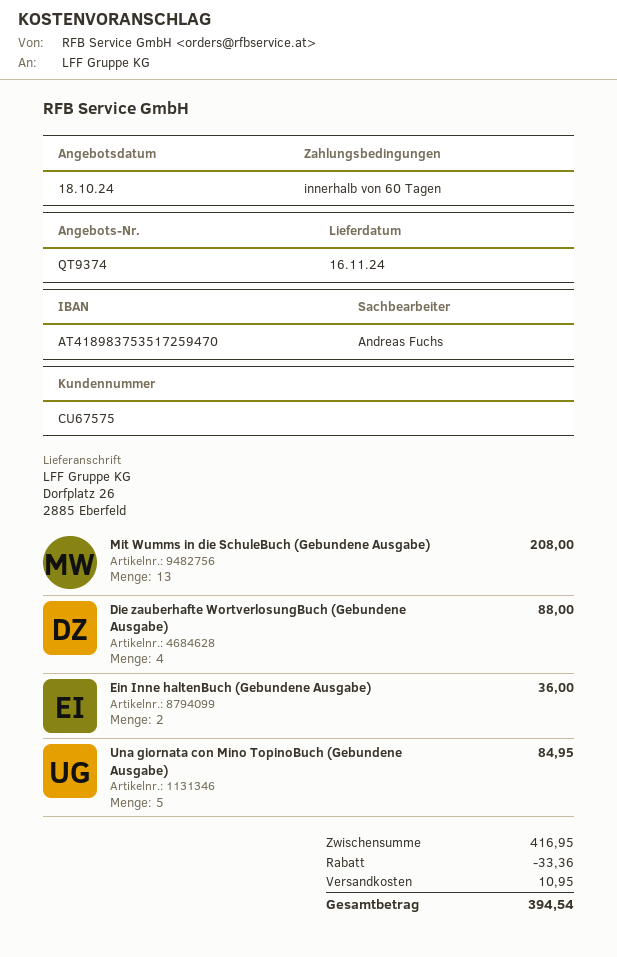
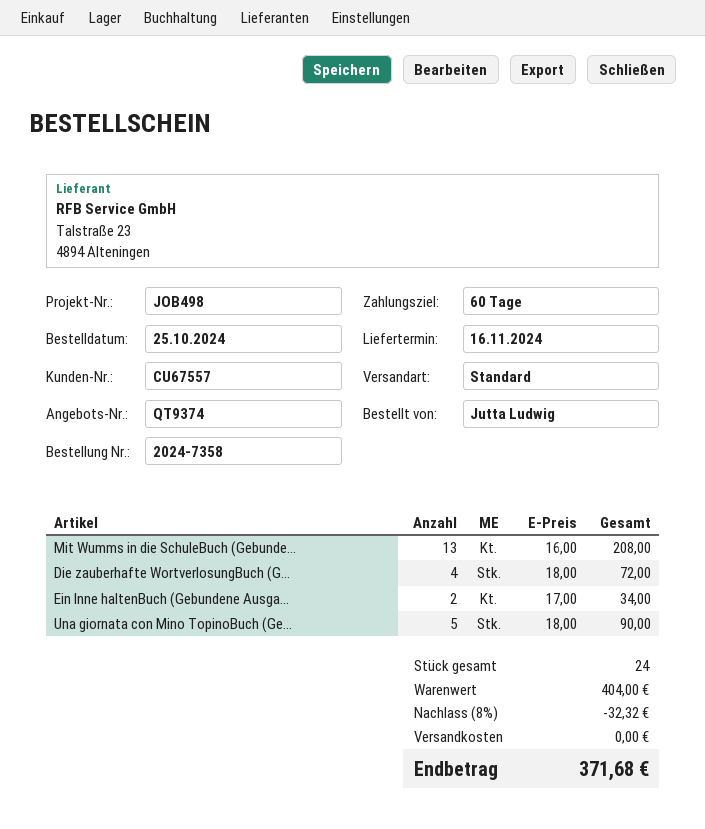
customer number: CU67575 -> CU67557
Die zauberhafte WortverlosungBuch (Gebundene Ausgabe): 4 for 88.00 -> 4 for 72.00
Ein Inne haltenBuch (Gebundene Ausgabe): 2 for 36.00 -> 2 for 34.00
Una giornata con Mino TopinoBuch (Gebundene Ausgabe): 5 for 84.95 -> 5 for 90.00
subtotal: 416.95 -> 404.00
discount: 33.36 -> 32.32
shipping: 10.95 -> 0.00
total: 394.54 -> 371.68

